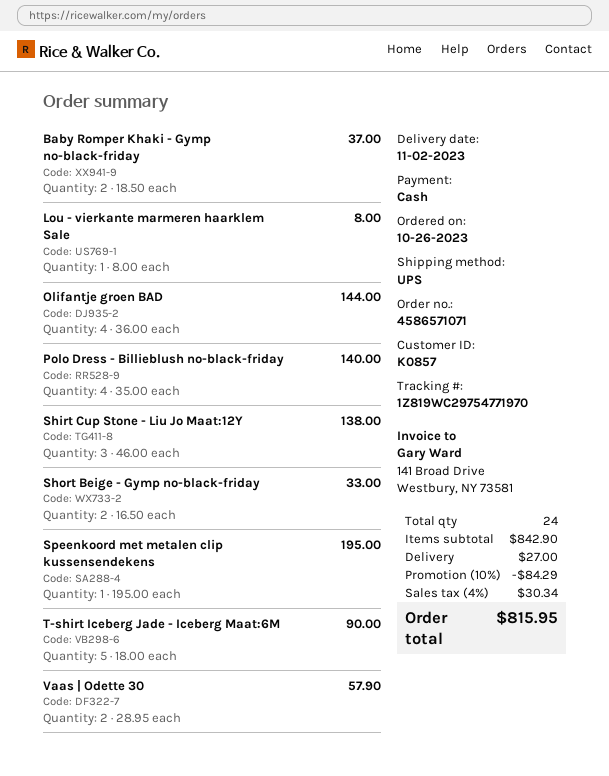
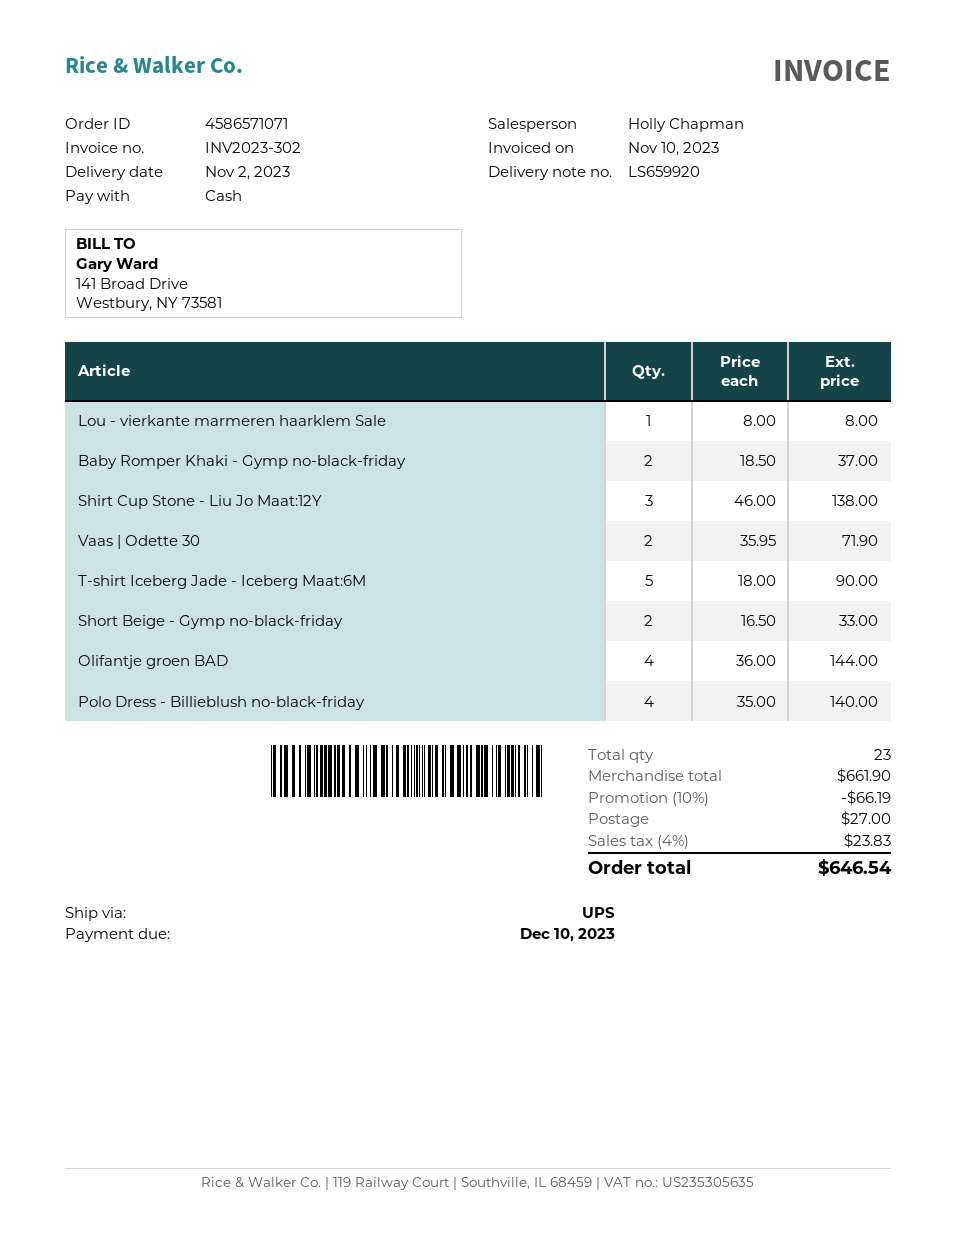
Speenkoord met metalen clip kussensendekens: 1 x 195.00 = 195.00 -> none
Vaas | Odette 30: 2 x 28.95 = 57.90 -> 2 x 35.95 = 71.90
total quantity: 24 -> 23
subtotal: 842.90 -> 661.90
discount: 10% = 84.29 -> 10% = 66.19
tax: 4% = 30.34 -> 4% = 23.83
total: 815.95 -> 646.54

